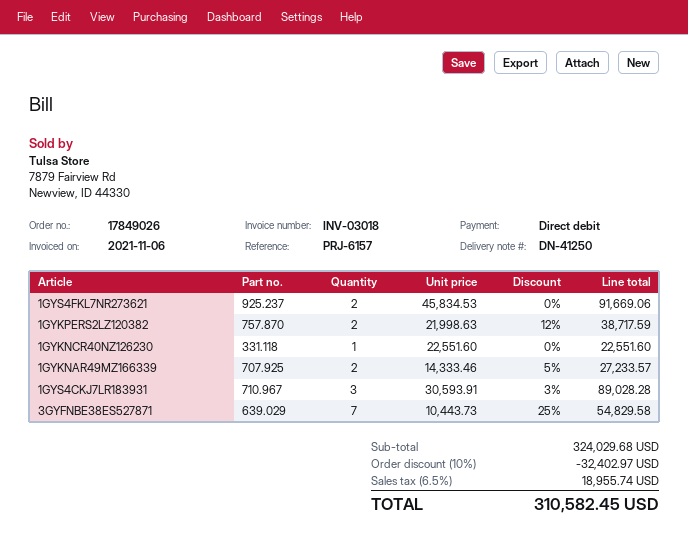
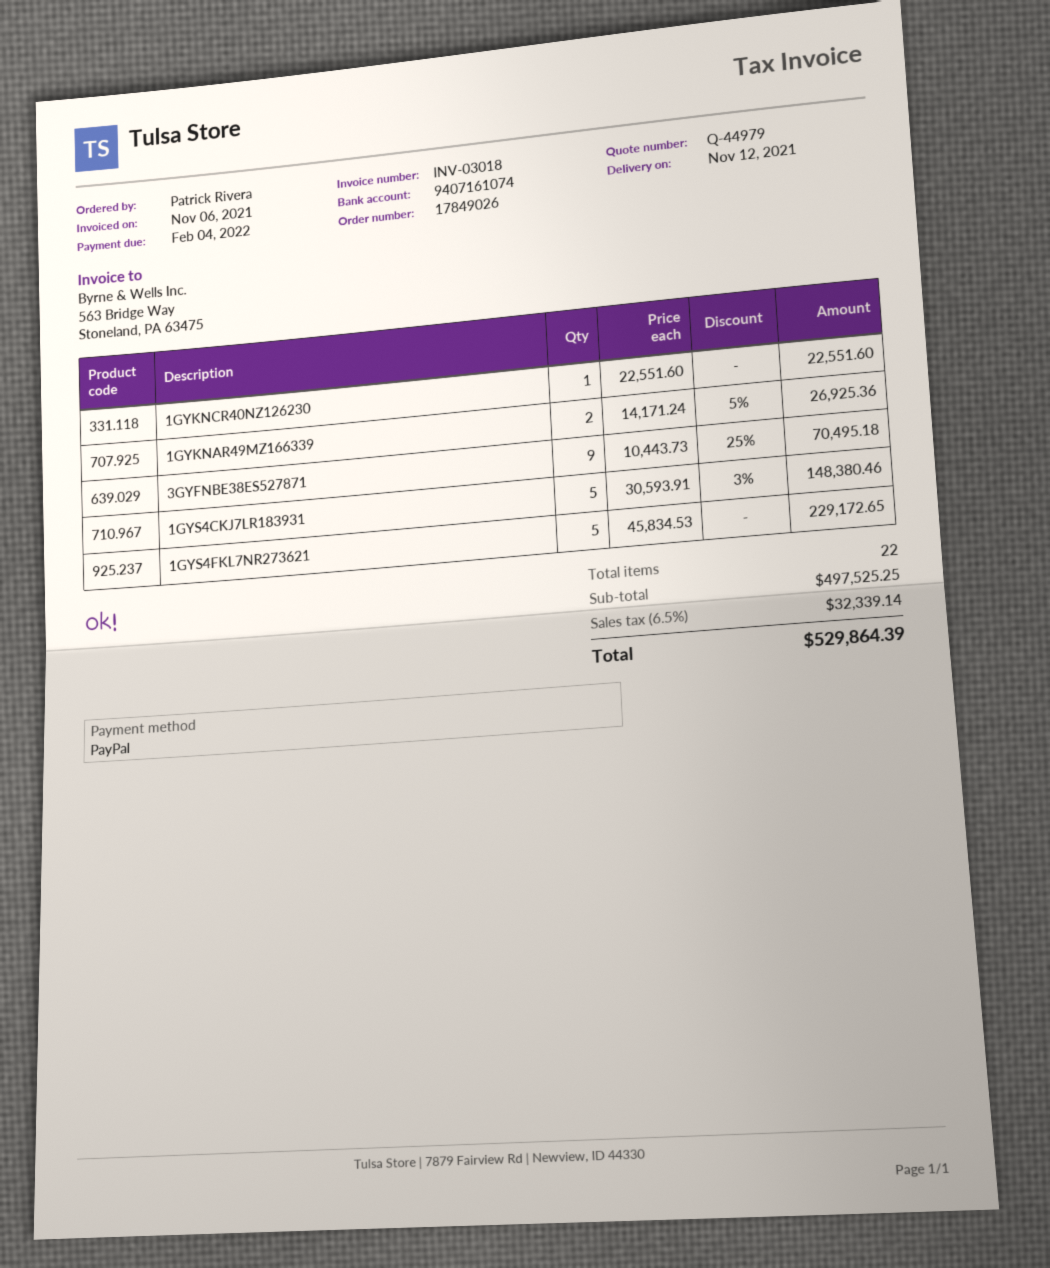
payment method: direct debit -> PayPal
1GYS4FKL7NR273621: 2 x 45834.53 = 91669.06 -> 5 x 45834.53 = 229172.65
1GYKPERS2LZ120382: 2 x 21998.63 - 12% = 38717.59 -> none
1GYKNAR49MZ166339: 2 x 14333.46 - 5% = 27233.57 -> 2 x 14171.24 - 5% = 26925.36
1GYS4CKJ7LR183931: 3 x 30593.91 - 3% = 89028.28 -> 5 x 30593.91 - 3% = 148380.46
3GYFNBE38ES527871: 7 x 10443.73 - 25% = 54829.58 -> 9 x 10443.73 - 25% = 70495.18
subtotal: 324029.68 -> 497525.25
discount: 10% = 32402.97 -> none
tax: 6.5% = 18955.74 -> 6.5% = 32339.14
total: 310582.45 -> 529864.39

